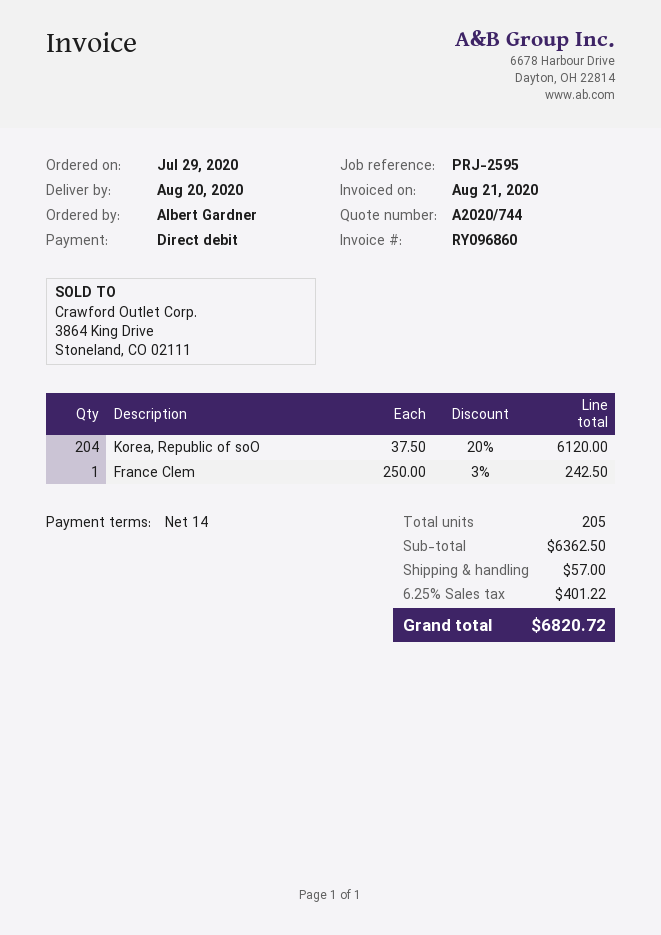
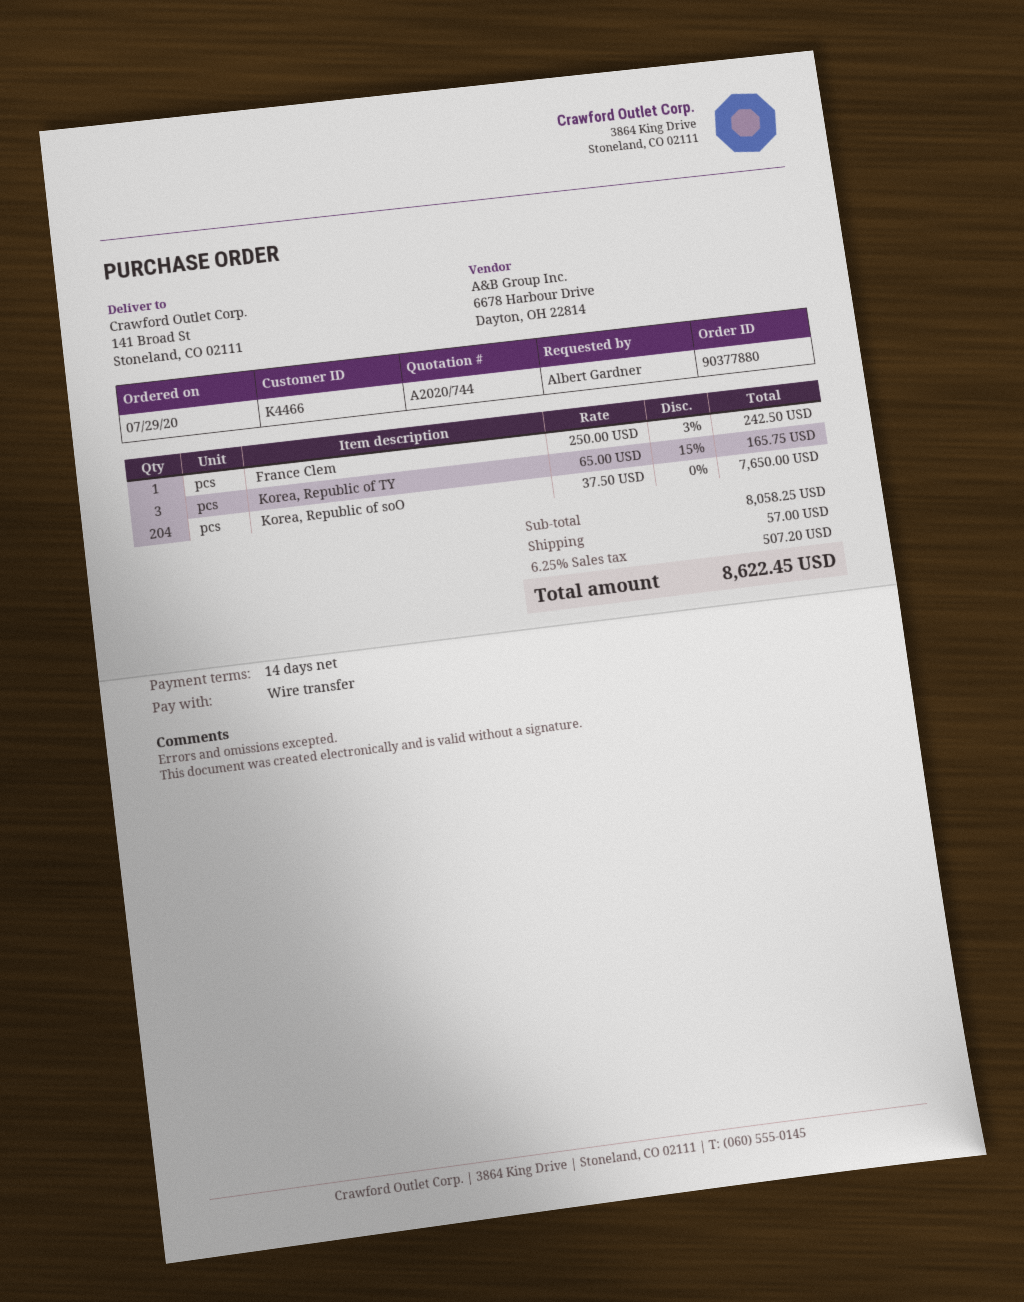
payment method: direct debit -> bank transfer
Korea, Republic of soO: 204 x 37.50 - 20% = 6120.00 -> 204 x 37.50 = 7650.00
Korea, Republic of TY: none -> 3 x 65.00 - 15% = 165.75
subtotal: 6362.50 -> 8058.25
tax: 6.25% = 401.22 -> 6.25% = 507.20
total: 6820.72 -> 8622.45

